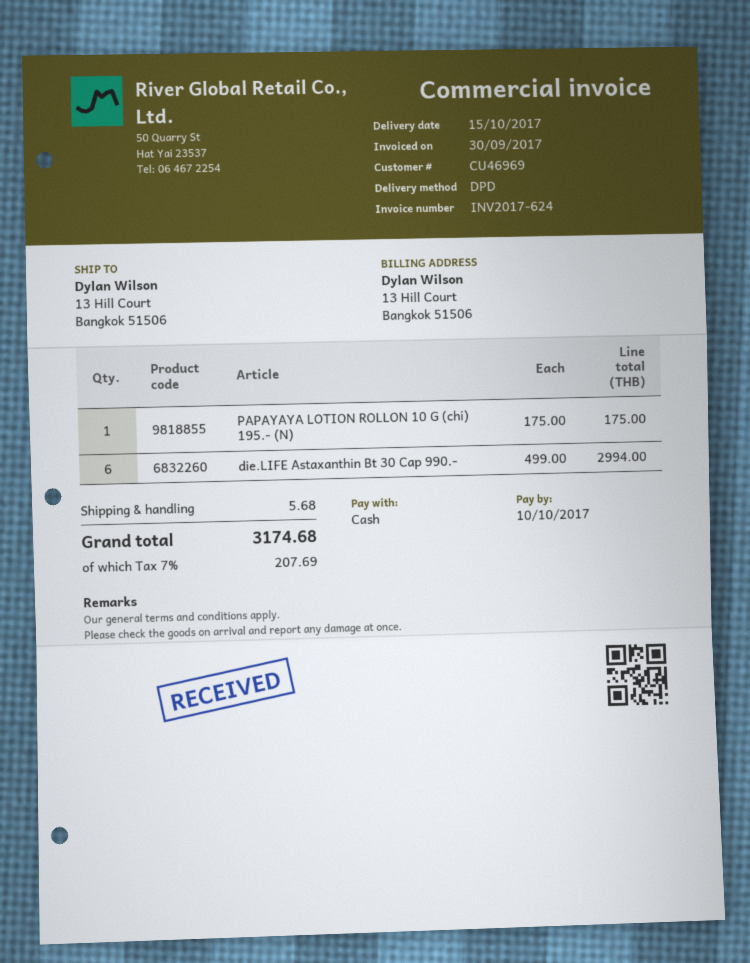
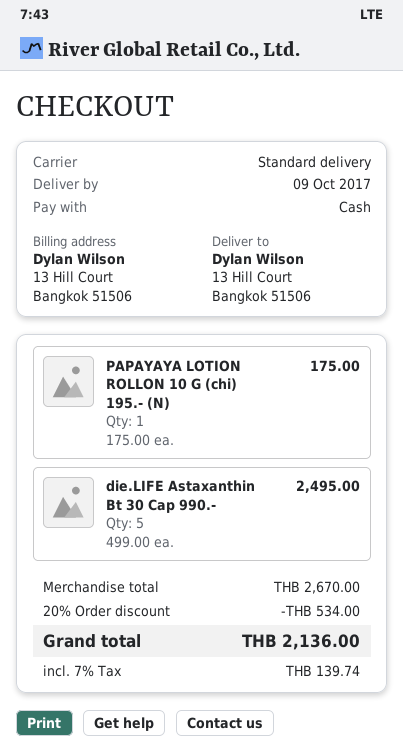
delivery date: 2017-10-15 -> 2017-10-09
shipping method: DPD -> standard
die.LIFE Astaxanthin Bt 30 Cap 990.-: 6 x 499.00 = 2994.00 -> 5 x 499.00 = 2495.00
discount: none -> 20% = 534.00
shipping: 5.68 -> none
tax: 7% = 207.69 -> 7% = 139.74
total: 3174.68 -> 2136.00

